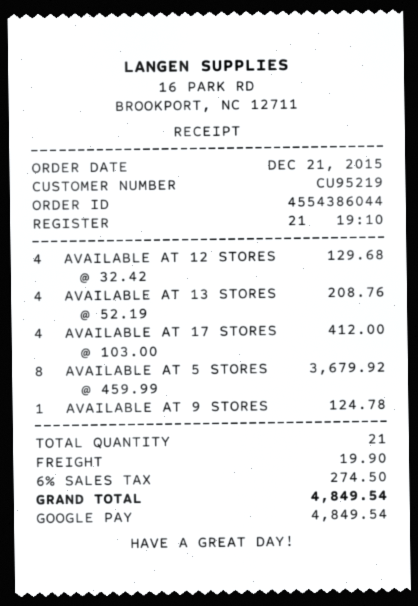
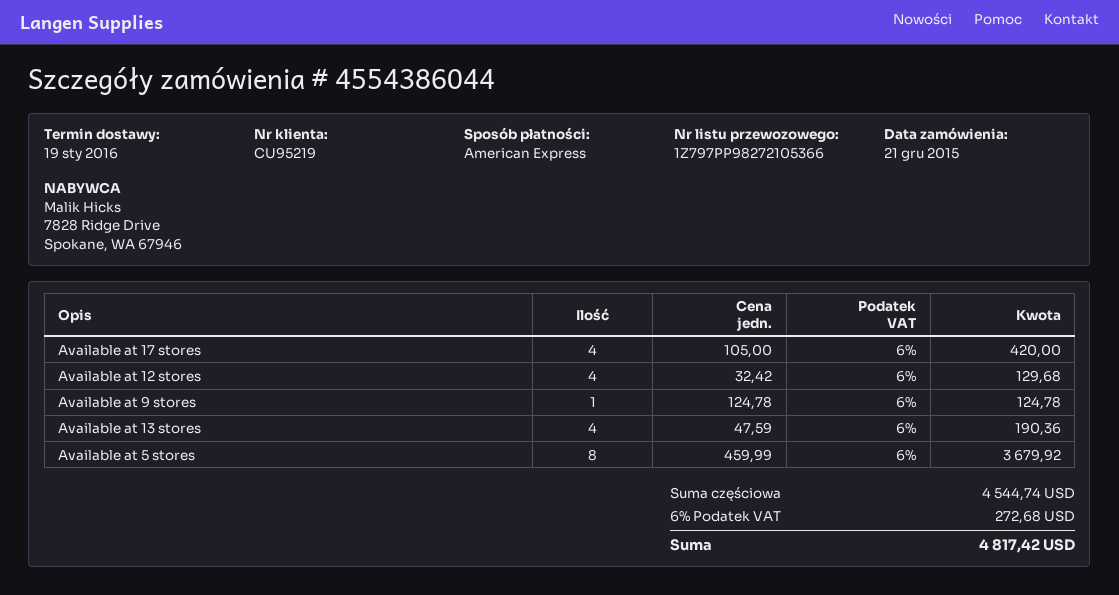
payment method: Google Pay -> American Express
AVAILABLE AT 13 STORES: 4 x 52.19 = 208.76 -> 4 x 47.59 = 190.36
AVAILABLE AT 17 STORES: 4 x 103.00 = 412.00 -> 4 x 105.00 = 420.00
shipping: 19.90 -> none
tax: 6% = 274.50 -> 6% = 272.68
total: 4849.54 -> 4817.42

